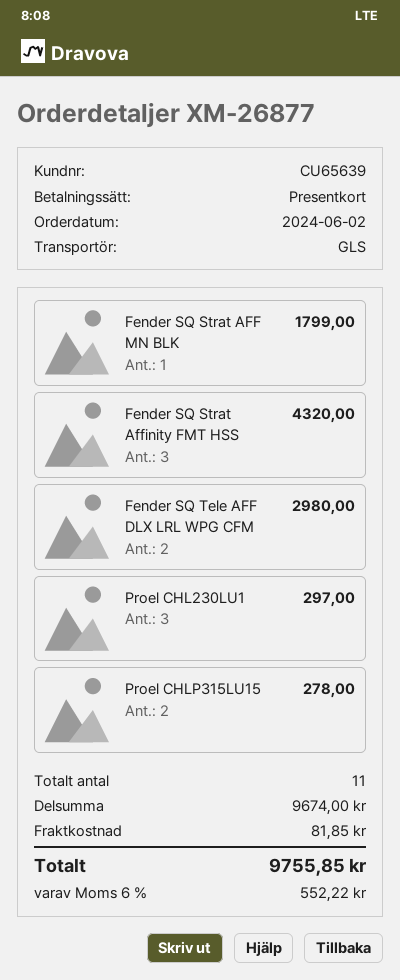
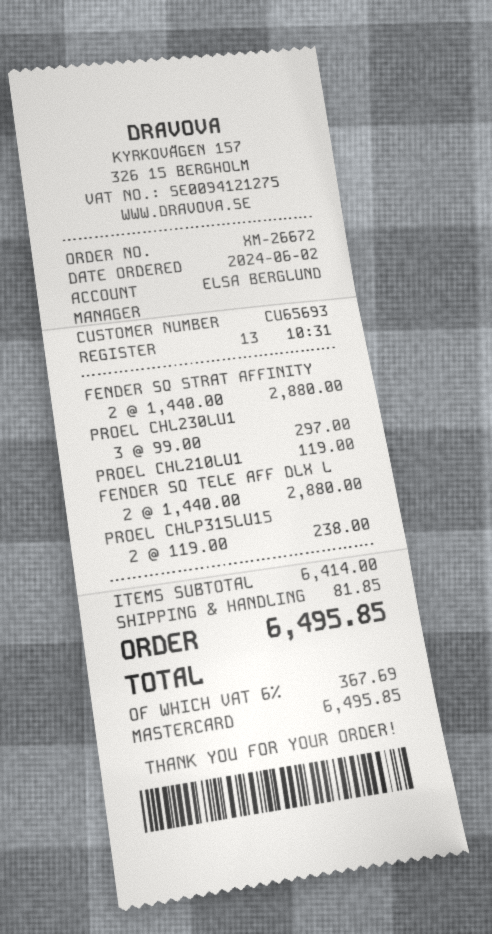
order number: XM-26877 -> XM-26672
customer number: CU65639 -> CU65693
payment method: gift card -> Mastercard
Fender SQ Strat AFF MN BLK: 1 for 1799.00 -> none
Fender SQ Strat Affinity FMT HSS: 3 for 4320.00 -> 2 for 2880.00
Fender SQ Tele AFF DLX LRL WPG CFM: 2 for 2980.00 -> 2 for 2880.00
Proel CHLP315LU15: 2 for 278.00 -> 2 for 238.00
PROEL CHL210LU1: none -> 1 for 119.00
subtotal: 9674.00 -> 6414.00
tax: 6% = 552.22 -> 6% = 367.69
total: 9755.85 -> 6495.85

